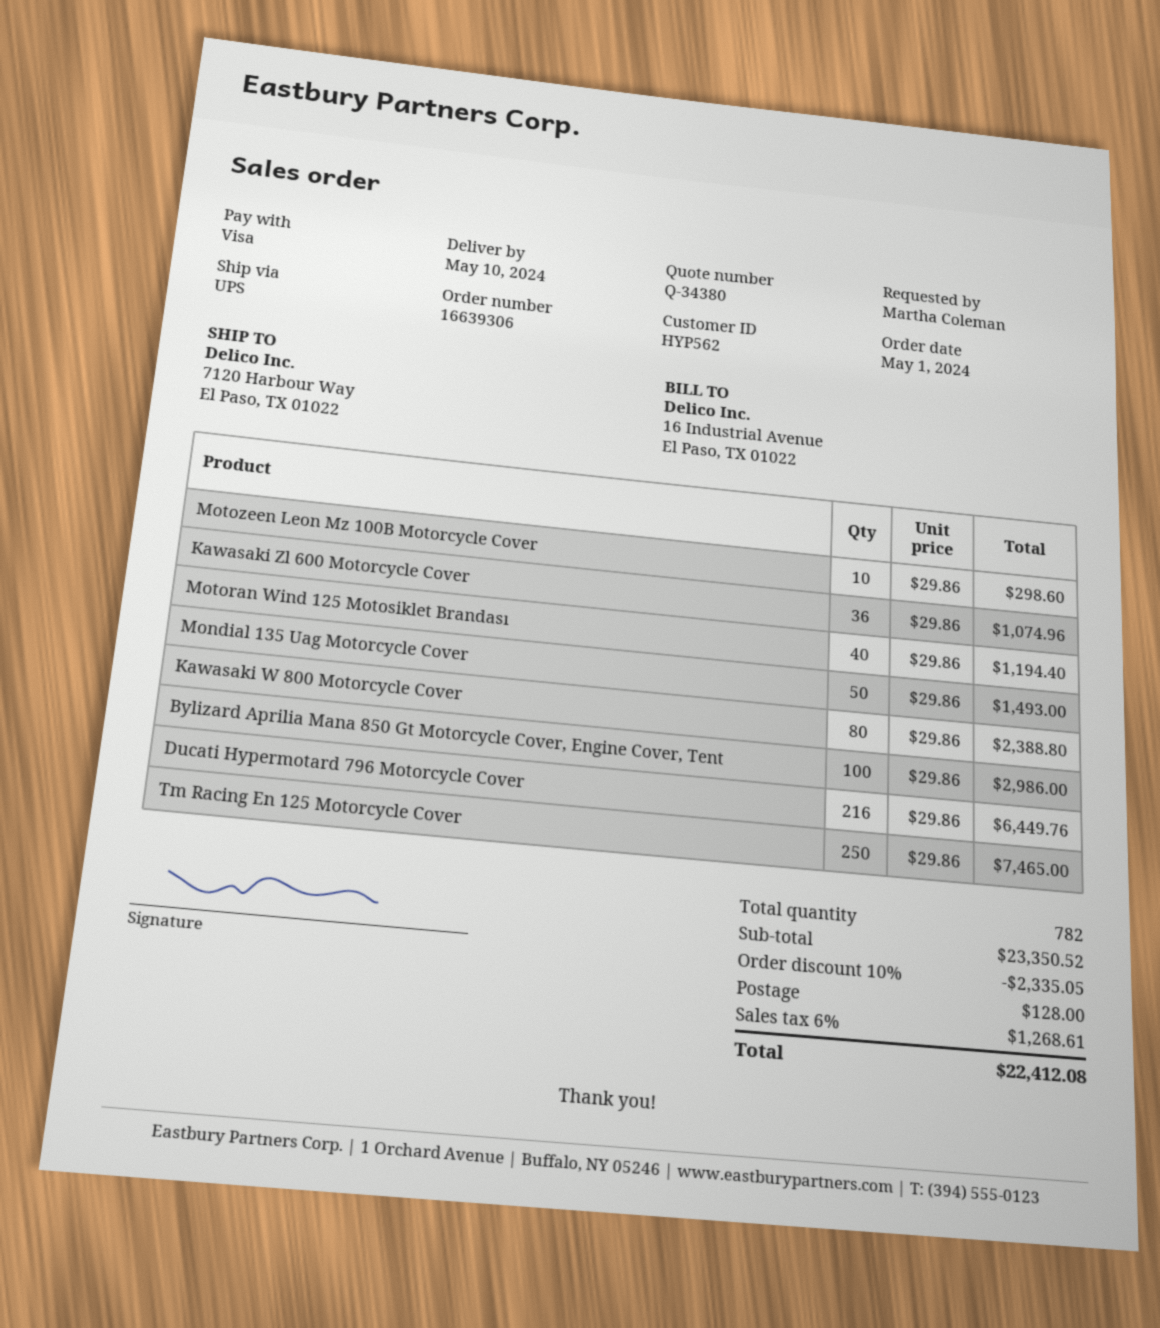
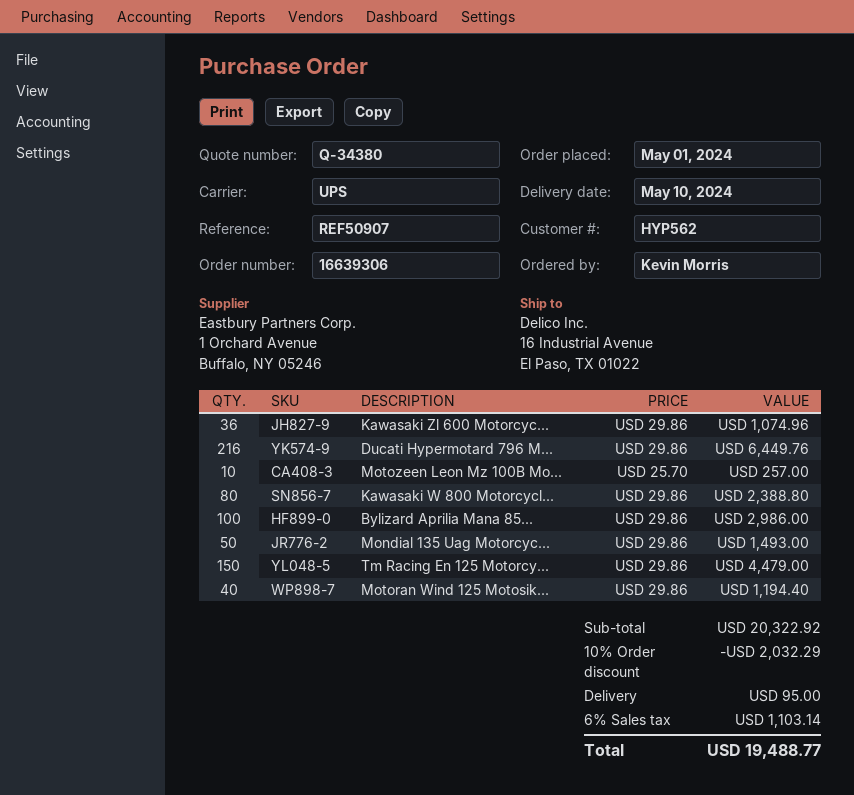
ordered by: Martha Coleman -> Kevin Morris
ship to: 7120 Harbour Way, El Paso, TX 01022 -> 16 Industrial Avenue, El Paso, TX 01022
Motozeen Leon Mz 100B Motorcycle Cover: 10 x 29.86 = 298.60 -> 10 x 25.70 = 257.00
Tm Racing En 125 Motorcycle Cover: 250 x 29.86 = 7465.00 -> 150 x 29.86 = 4479.00
subtotal: 23350.52 -> 20322.92
discount: 10% = 2335.05 -> 10% = 2032.29
shipping: 128.00 -> 95.00
tax: 6% = 1268.61 -> 6% = 1103.14
total: 22412.08 -> 19488.77

